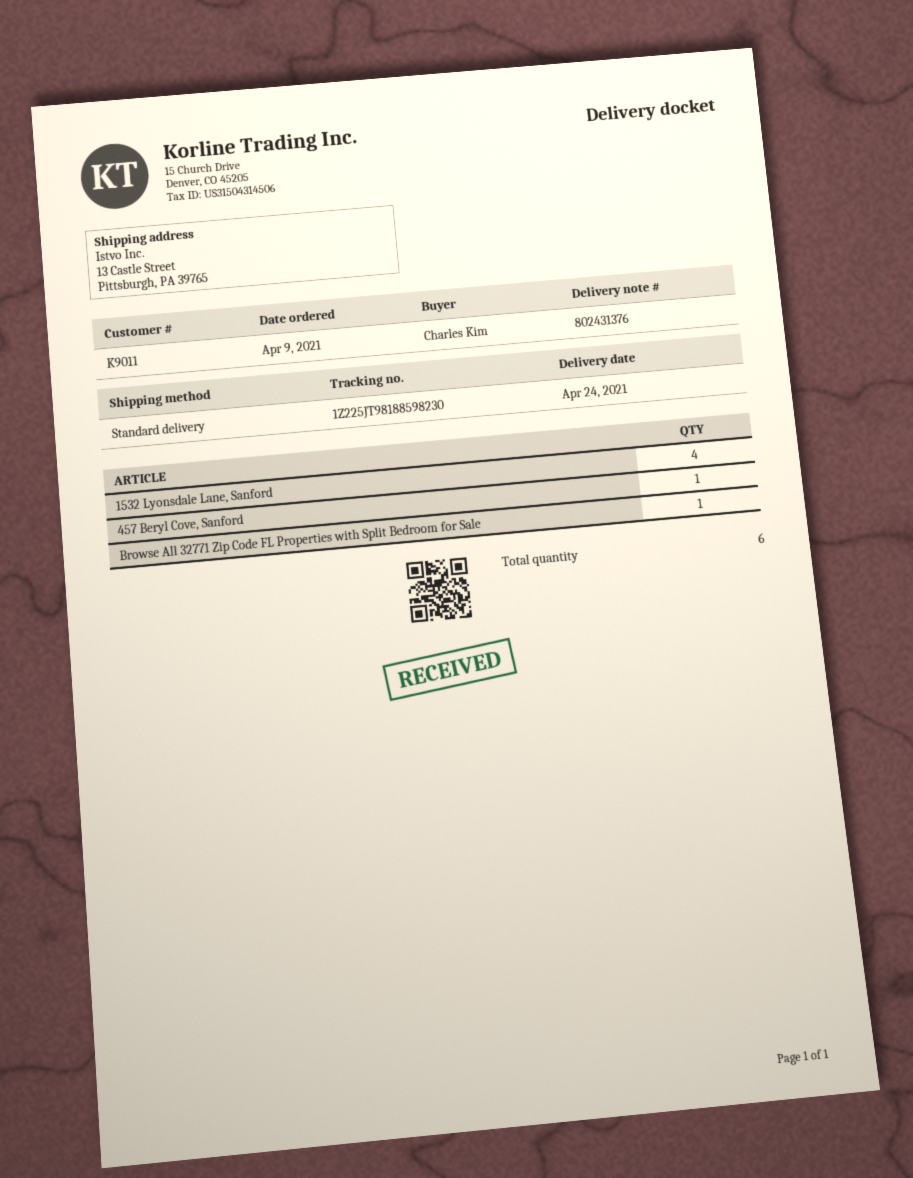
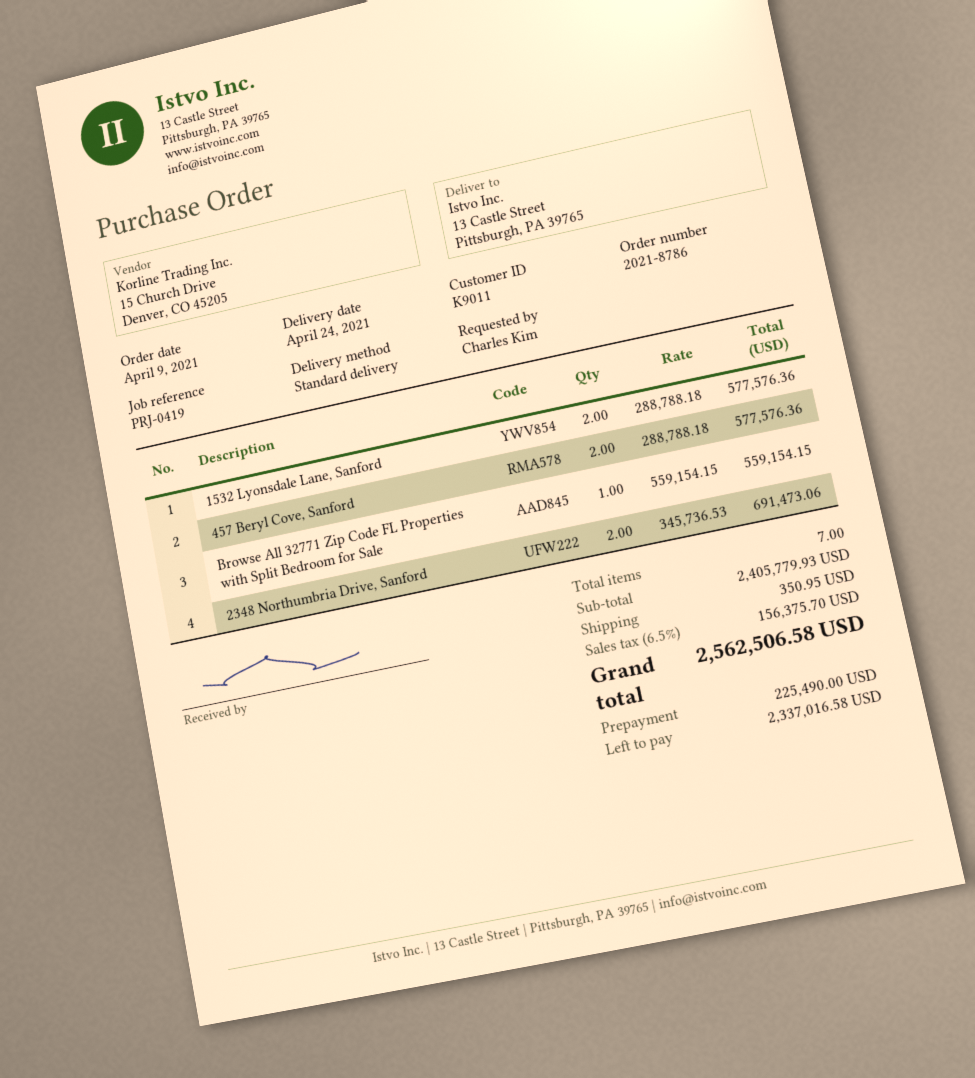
1532 Lyonsdale Lane, Sanford: 4 -> 2
457 Beryl Cove, Sanford: 1 -> 2
2348 Northumbria Drive, Sanford: none -> 2
total quantity: 6 -> 7

